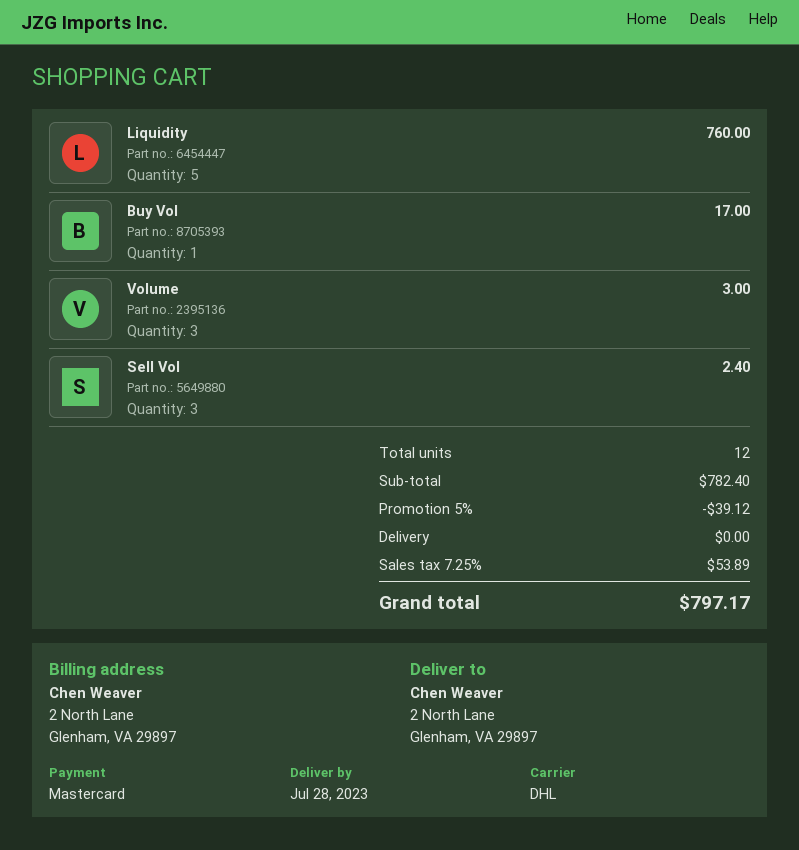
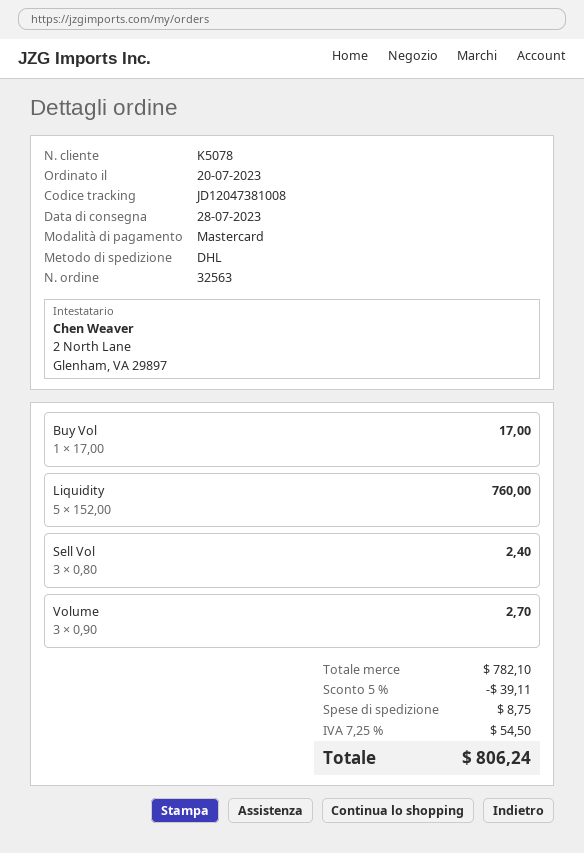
Volume: 3 for 3.00 -> 3 for 2.70
subtotal: 782.40 -> 782.10
discount: 5% = 39.12 -> 5% = 39.11
shipping: 0.00 -> 8.75
tax: 7.25% = 53.89 -> 7.25% = 54.50
total: 797.17 -> 806.24

